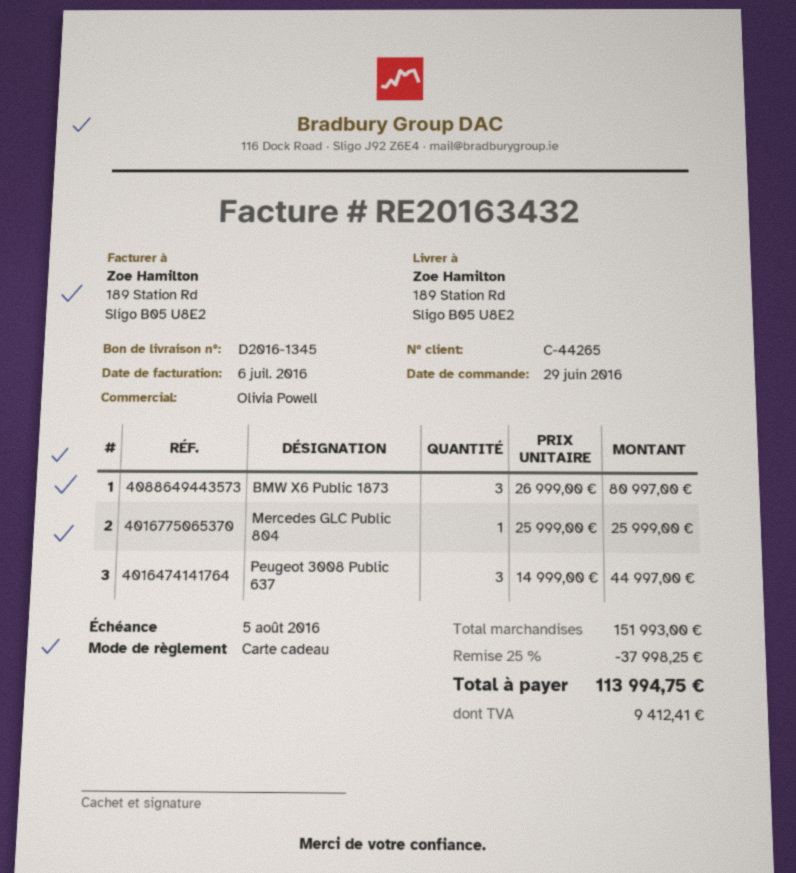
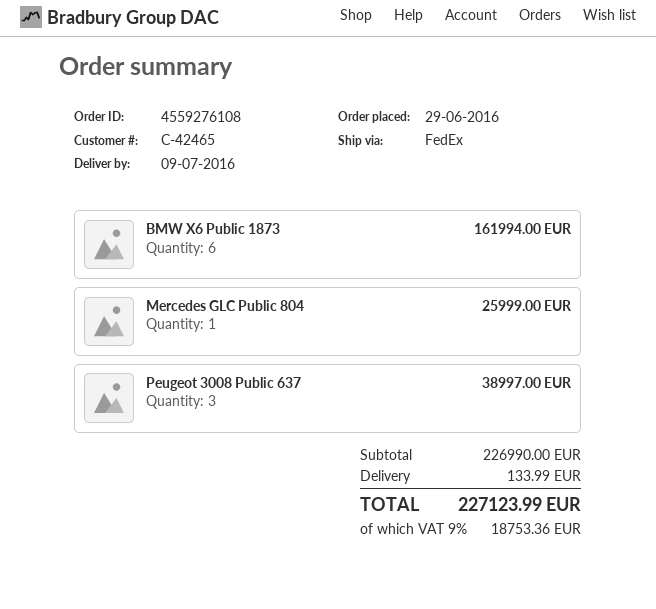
customer number: C-44265 -> C-42465
BMW X6 Public 1873: 3 for 80997.00 -> 6 for 161994.00
Peugeot 3008 Public 637: 3 for 44997.00 -> 3 for 38997.00
subtotal: 151993.00 -> 226990.00
discount: 25% = 37998.25 -> none
shipping: none -> 133.99
tax: 9412.41 -> 18753.36
total: 113994.75 -> 227123.99

